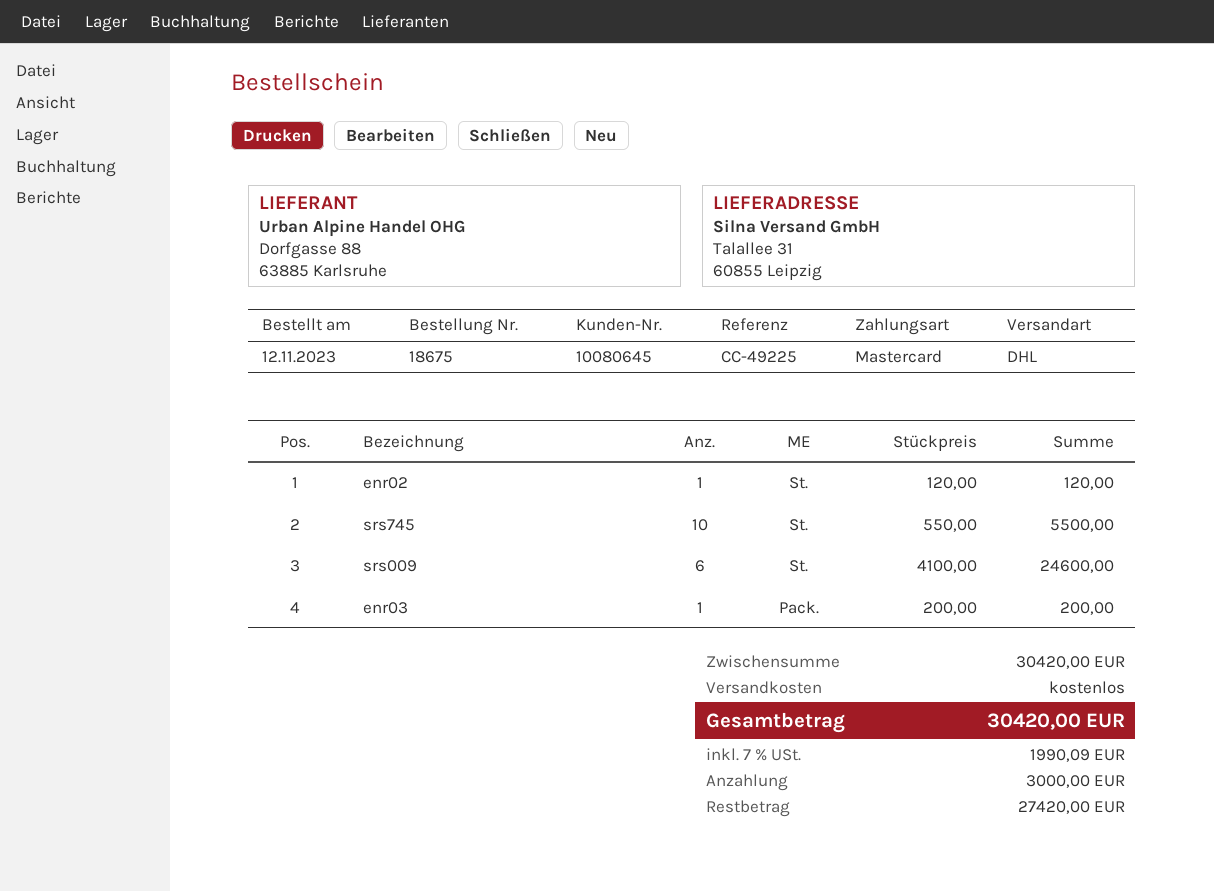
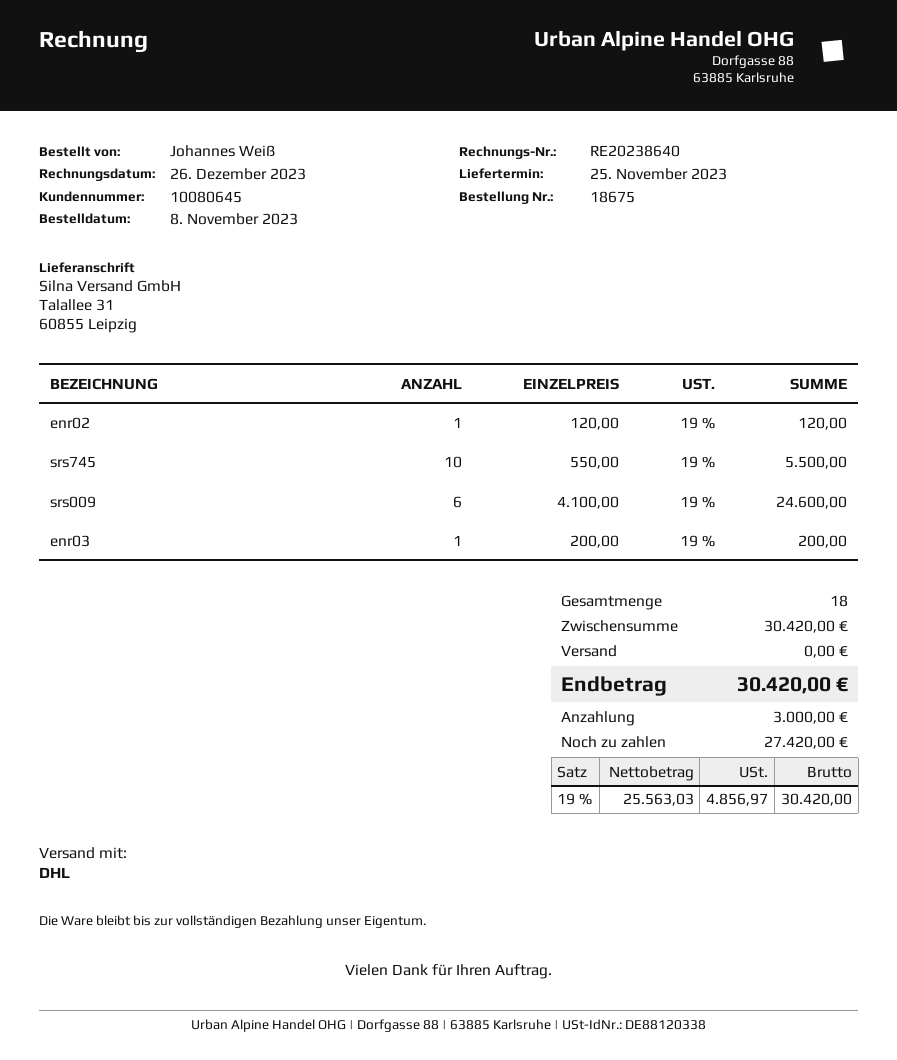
order date: 2023-11-12 -> 2023-11-08
tax: 7% = 1990.09 -> 19% = 4856.97

